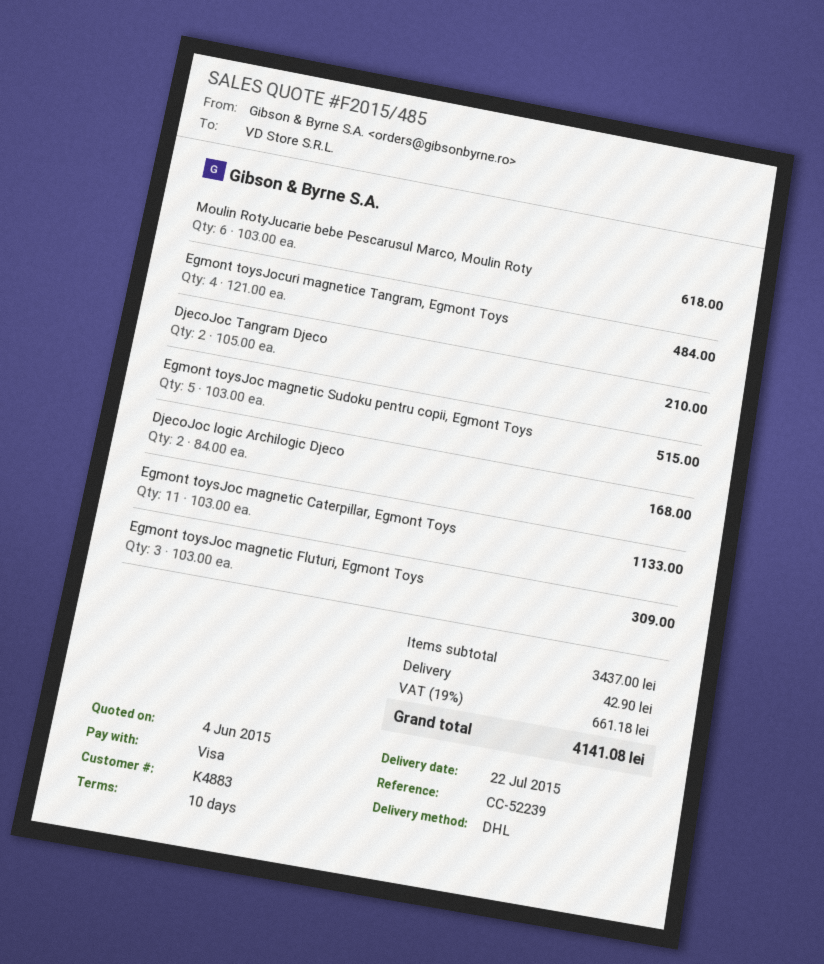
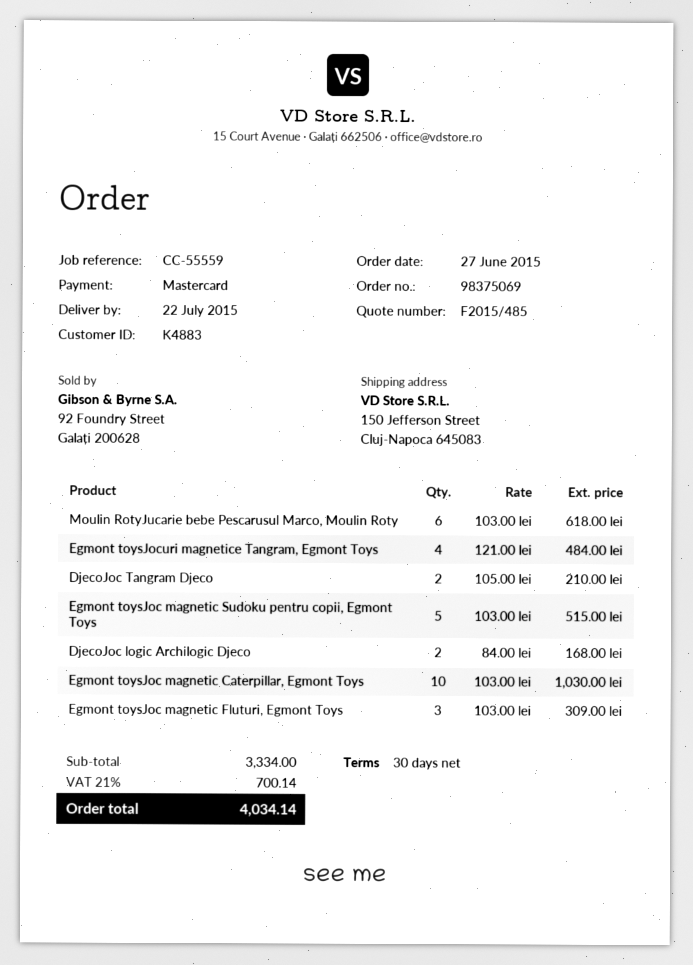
payment terms: 10 days -> 30 days
reference: CC-52239 -> CC-55559
payment method: Visa -> Mastercard
Egmont toysJoc magnetic Caterpillar, Egmont Toys: 11 x 103.00 = 1133.00 -> 10 x 103.00 = 1030.00
subtotal: 3437.00 -> 3334.00
shipping: 42.90 -> none
tax: 19% = 661.18 -> 21% = 700.14
total: 4141.08 -> 4034.14

